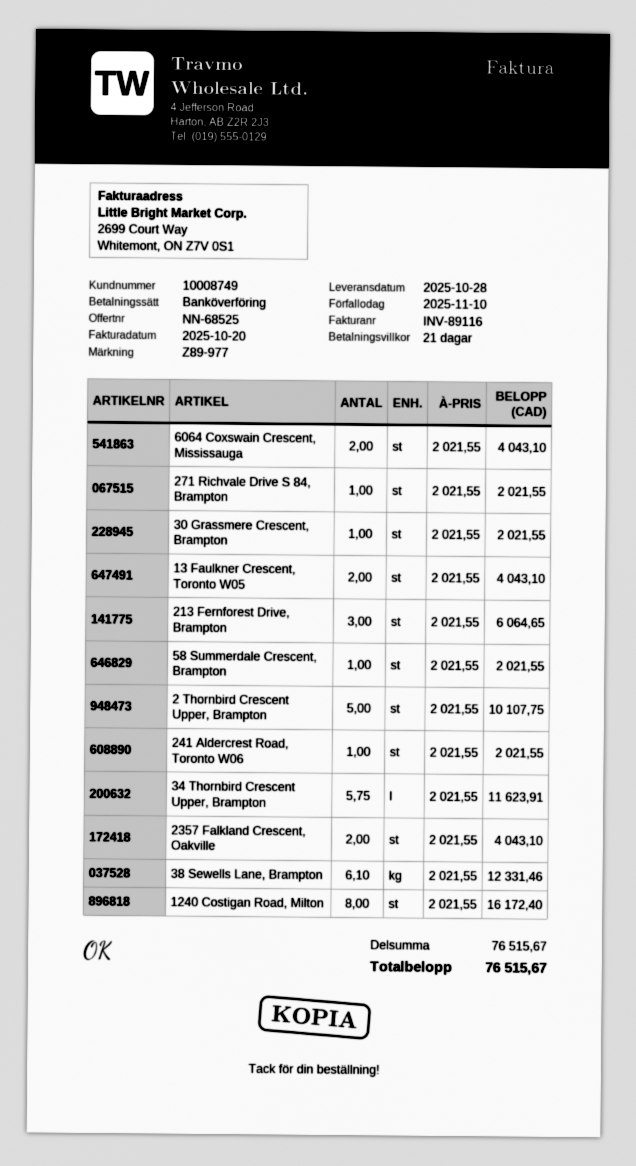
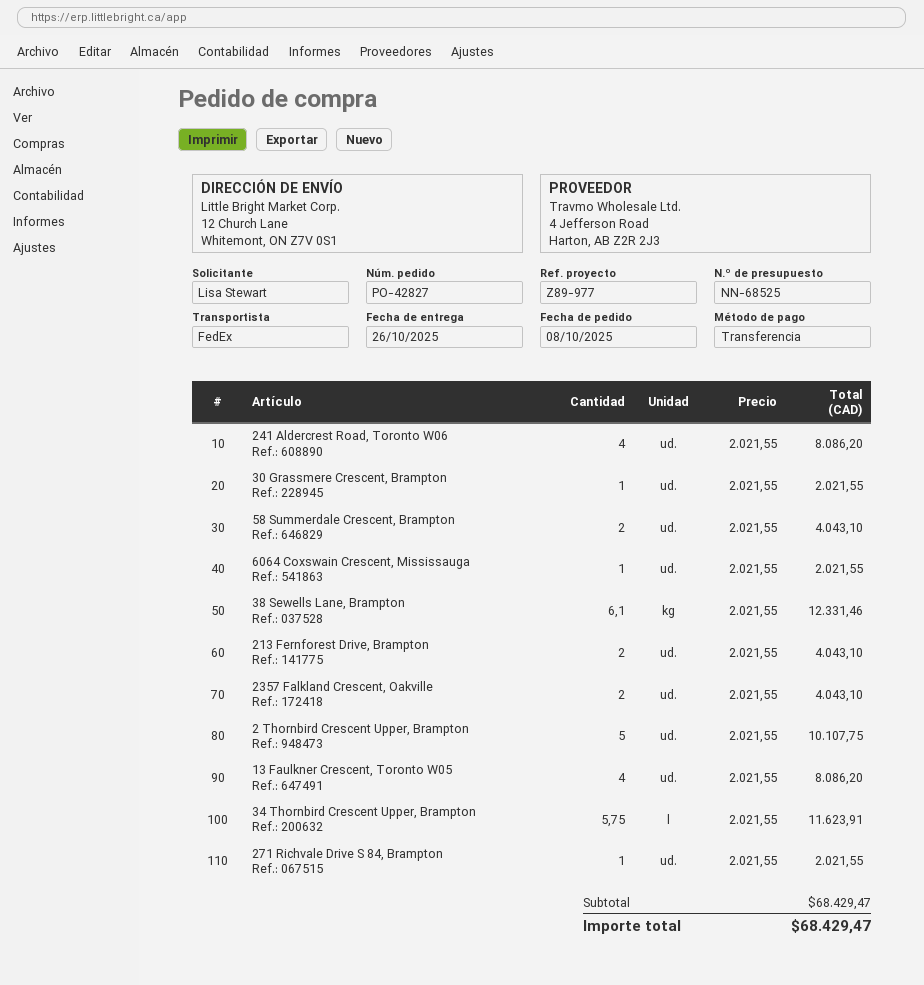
delivery date: 2025-10-28 -> 2025-10-26
6064 Coxswain Crescent, Mississauga: 2 x 2021.55 = 4043.10 -> 1 x 2021.55 = 2021.55
13 Faulkner Crescent, Toronto W05: 2 x 2021.55 = 4043.10 -> 4 x 2021.55 = 8086.20
213 Fernforest Drive, Brampton: 3 x 2021.55 = 6064.65 -> 2 x 2021.55 = 4043.10
58 Summerdale Crescent, Brampton: 1 x 2021.55 = 2021.55 -> 2 x 2021.55 = 4043.10
241 Aldercrest Road, Toronto W06: 1 x 2021.55 = 2021.55 -> 4 x 2021.55 = 8086.20
1240 Costigan Road, Milton: 8 x 2021.55 = 16172.40 -> none
subtotal: 76515.67 -> 68429.47
total: 76515.67 -> 68429.47

